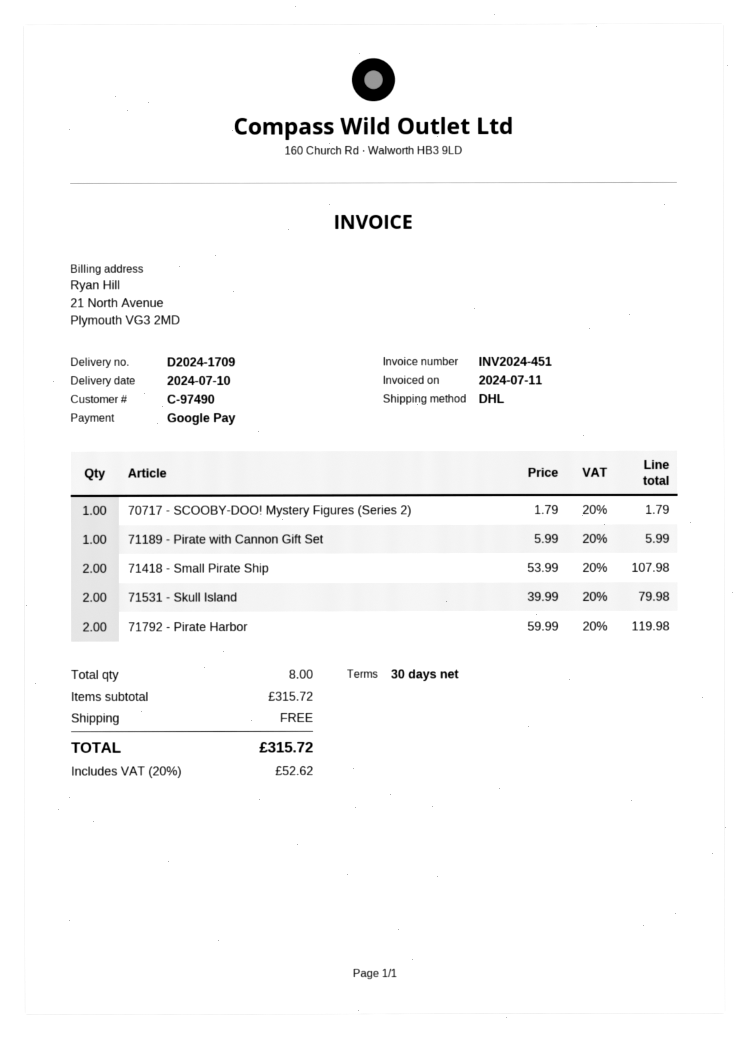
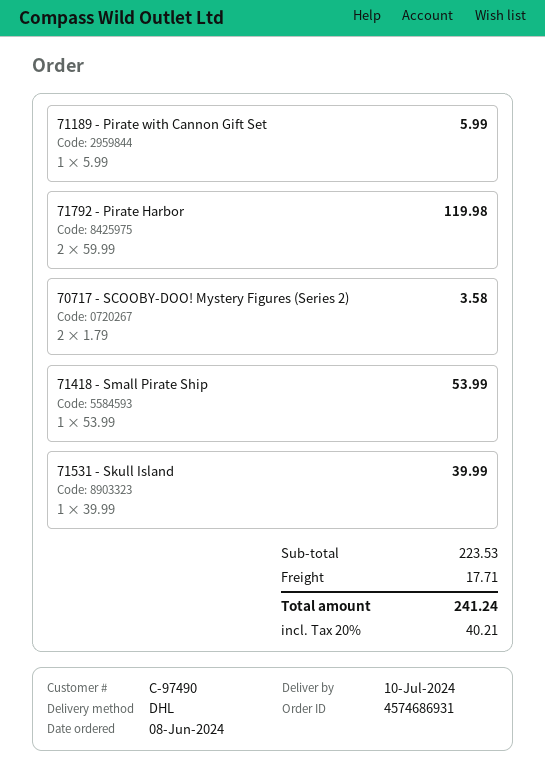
70717 - SCOOBY-DOO! Mystery Figures (Series 2): 1 x 1.79 = 1.79 -> 2 x 1.79 = 3.58
71418 - Small Pirate Ship: 2 x 53.99 = 107.98 -> 1 x 53.99 = 53.99
71531 - Skull Island: 2 x 39.99 = 79.98 -> 1 x 39.99 = 39.99
subtotal: 315.72 -> 223.53
shipping: 0.00 -> 17.71
tax: 20% = 52.62 -> 20% = 40.21
total: 315.72 -> 241.24

